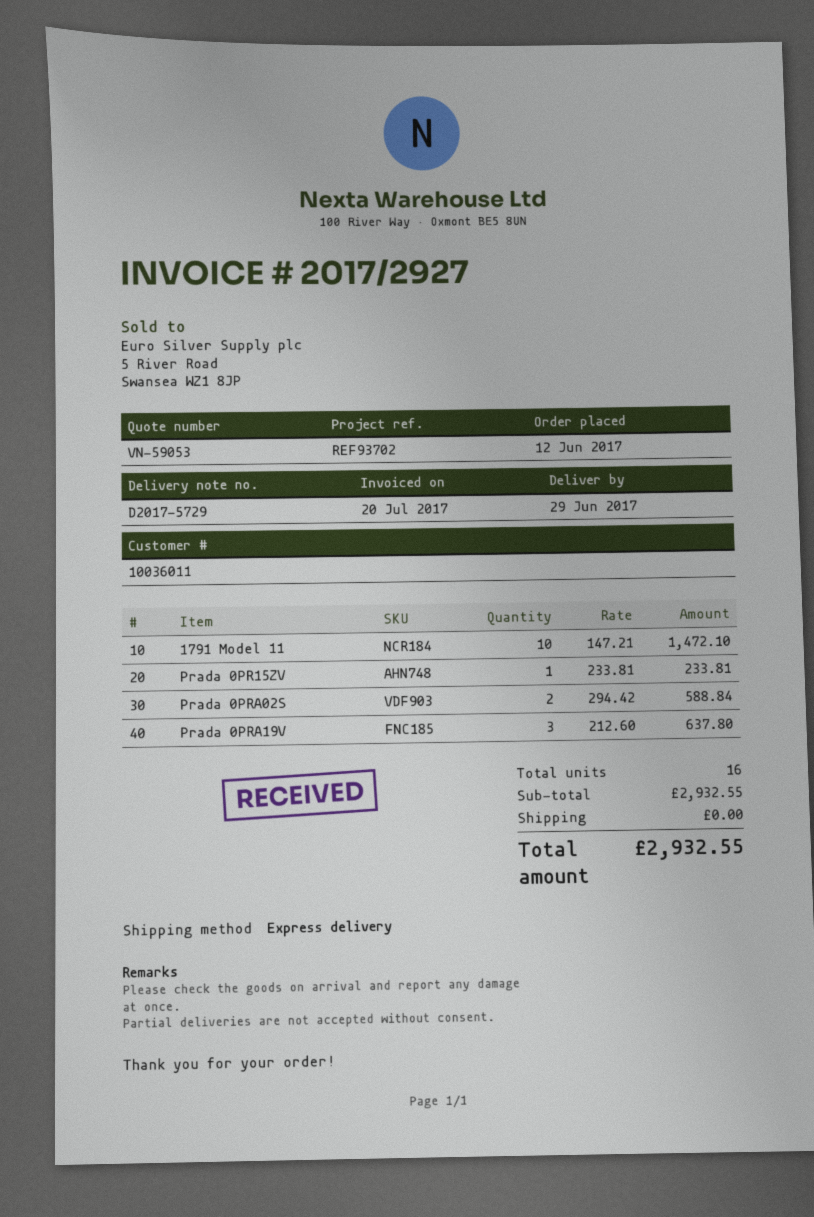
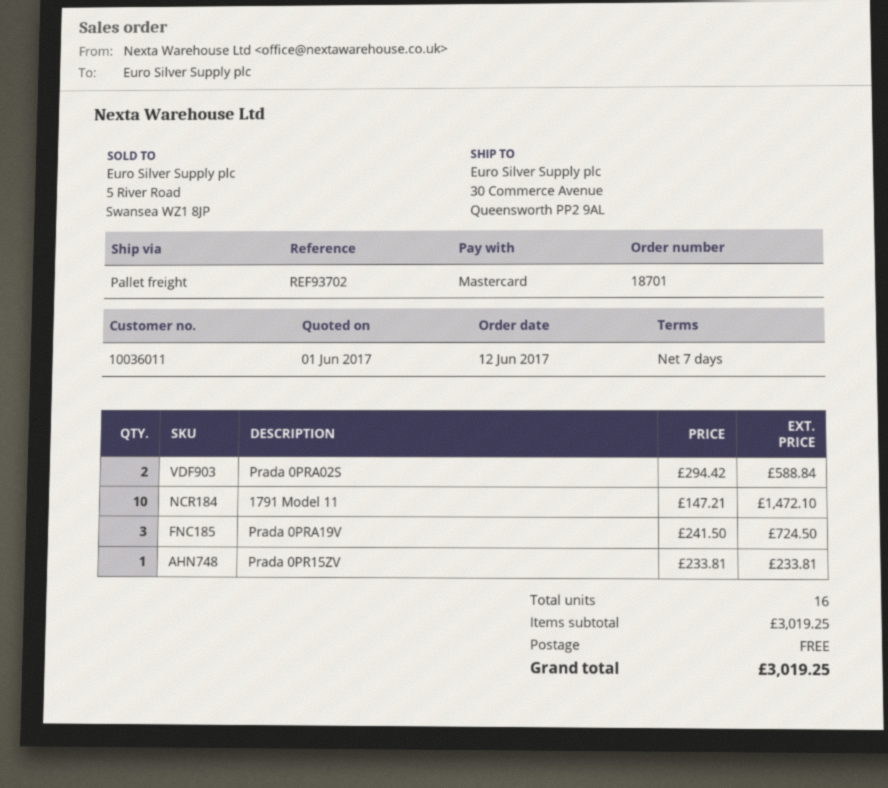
shipping method: express -> pallet freight
Prada 0PRA19V: 3 x 212.60 = 637.80 -> 3 x 241.50 = 724.50
subtotal: 2932.55 -> 3019.25
total: 2932.55 -> 3019.25

